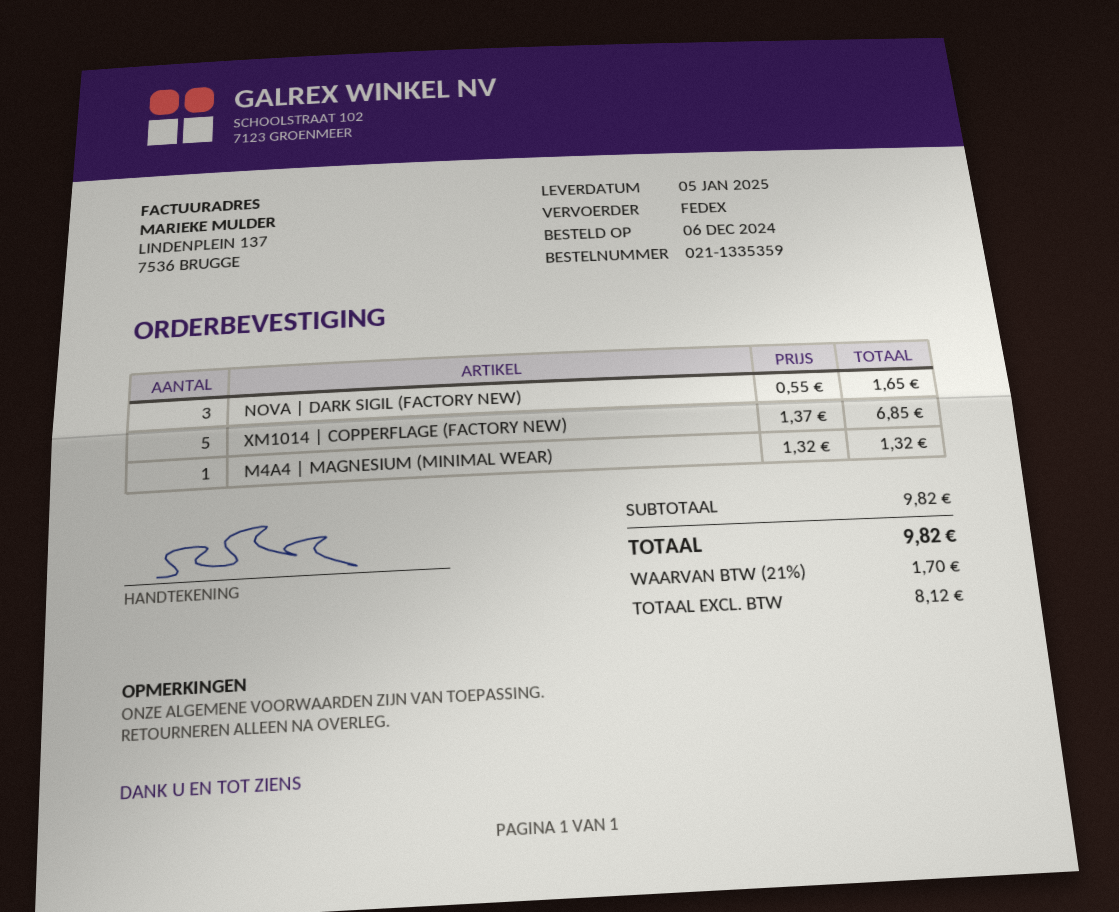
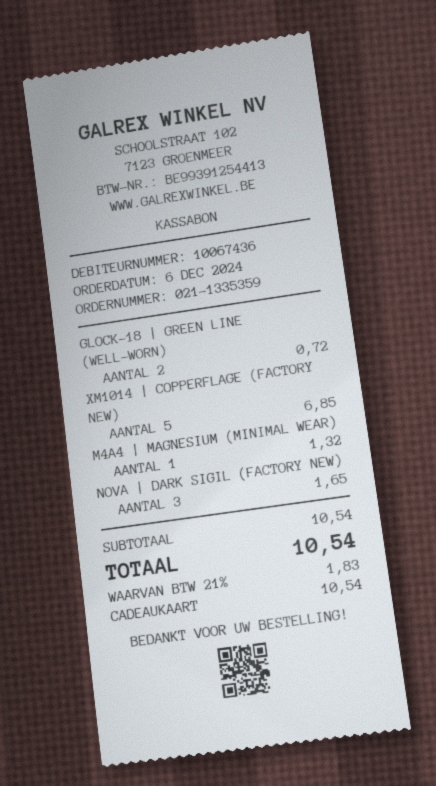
GLOCK-18 | GREEN LINE (WELL-WORN): none -> 2 for 0.72
subtotal: 9.82 -> 10.54
tax: 21% = 1.70 -> 21% = 1.83
total: 9.82 -> 10.54

